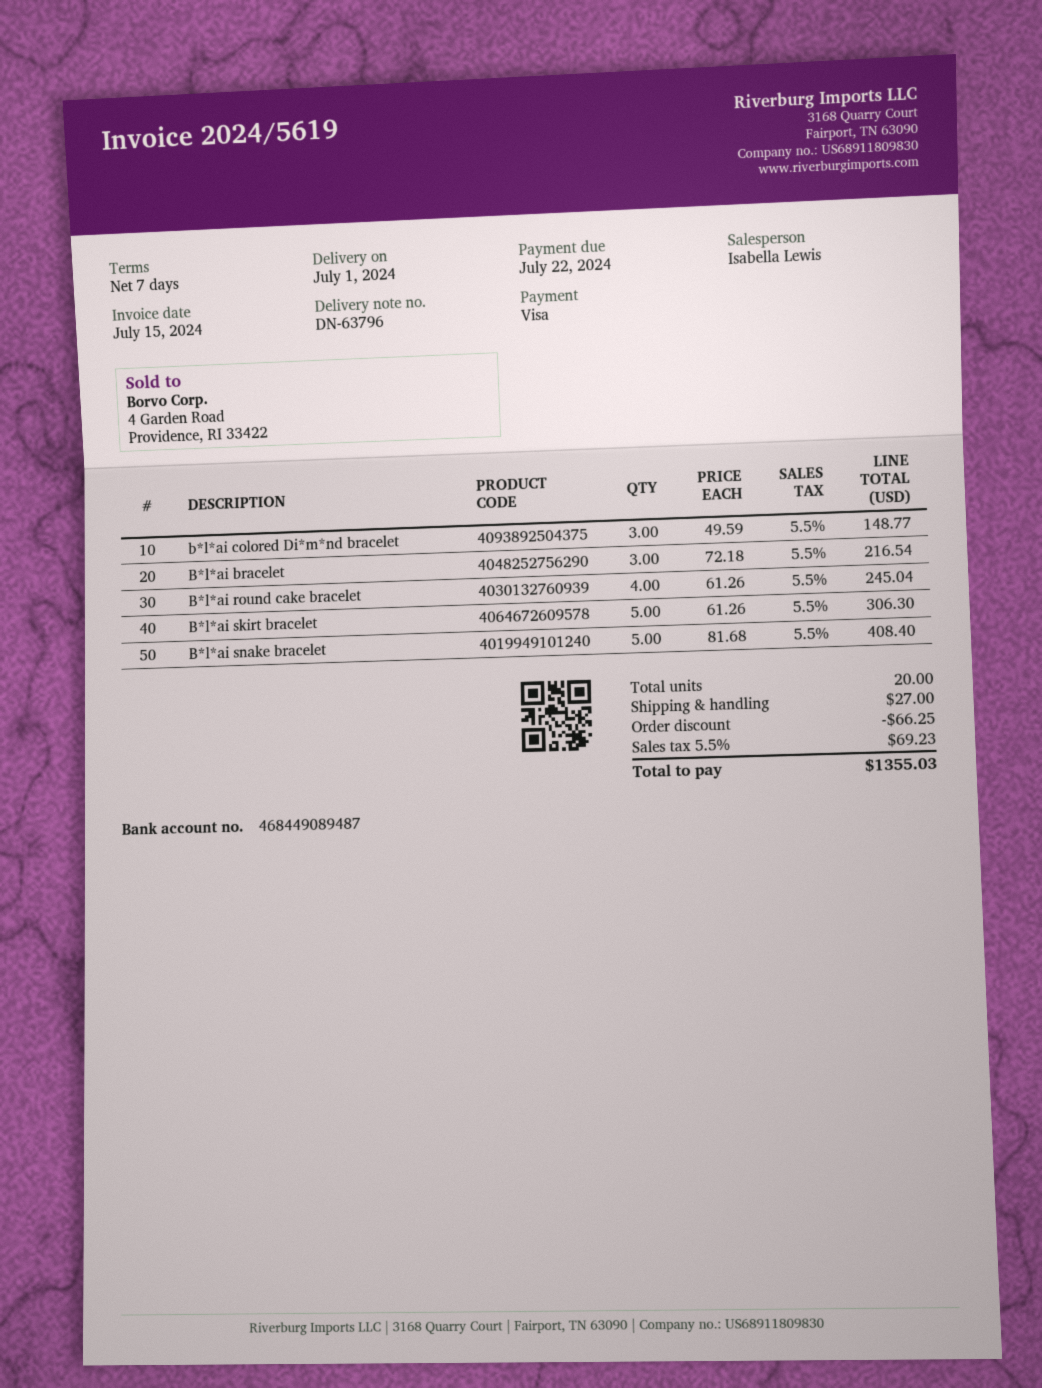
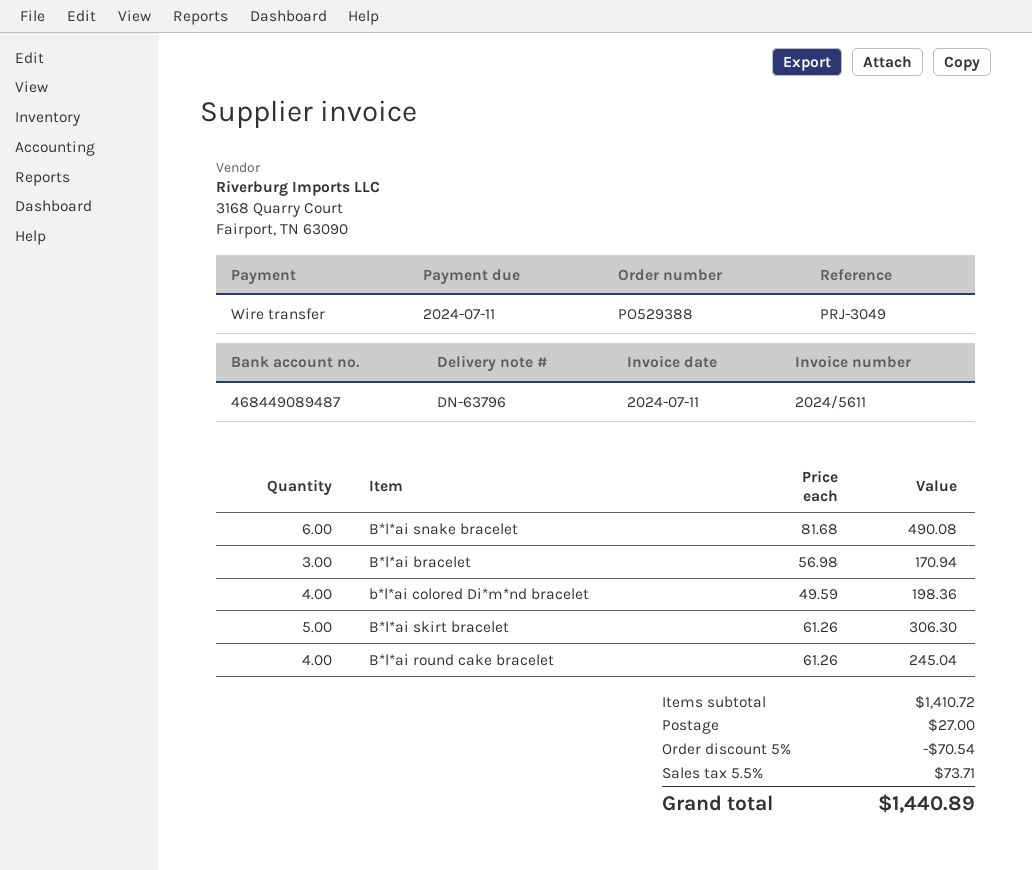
invoice number: 2024/5619 -> 2024/5611
invoice date: 2024-07-15 -> 2024-07-11
due date: 2024-07-22 -> 2024-07-11
payment method: Visa -> bank transfer
b*l*ai colored Di*m*nd bracelet: 3 x 49.59 = 148.77 -> 4 x 49.59 = 198.36
B*l*ai bracelet: 3 x 72.18 = 216.54 -> 3 x 56.98 = 170.94
B*l*ai snake bracelet: 5 x 81.68 = 408.40 -> 6 x 81.68 = 490.08
discount: 66.25 -> 70.54
tax: 5.5% = 69.23 -> 5.5% = 73.71
total: 1355.03 -> 1440.89

